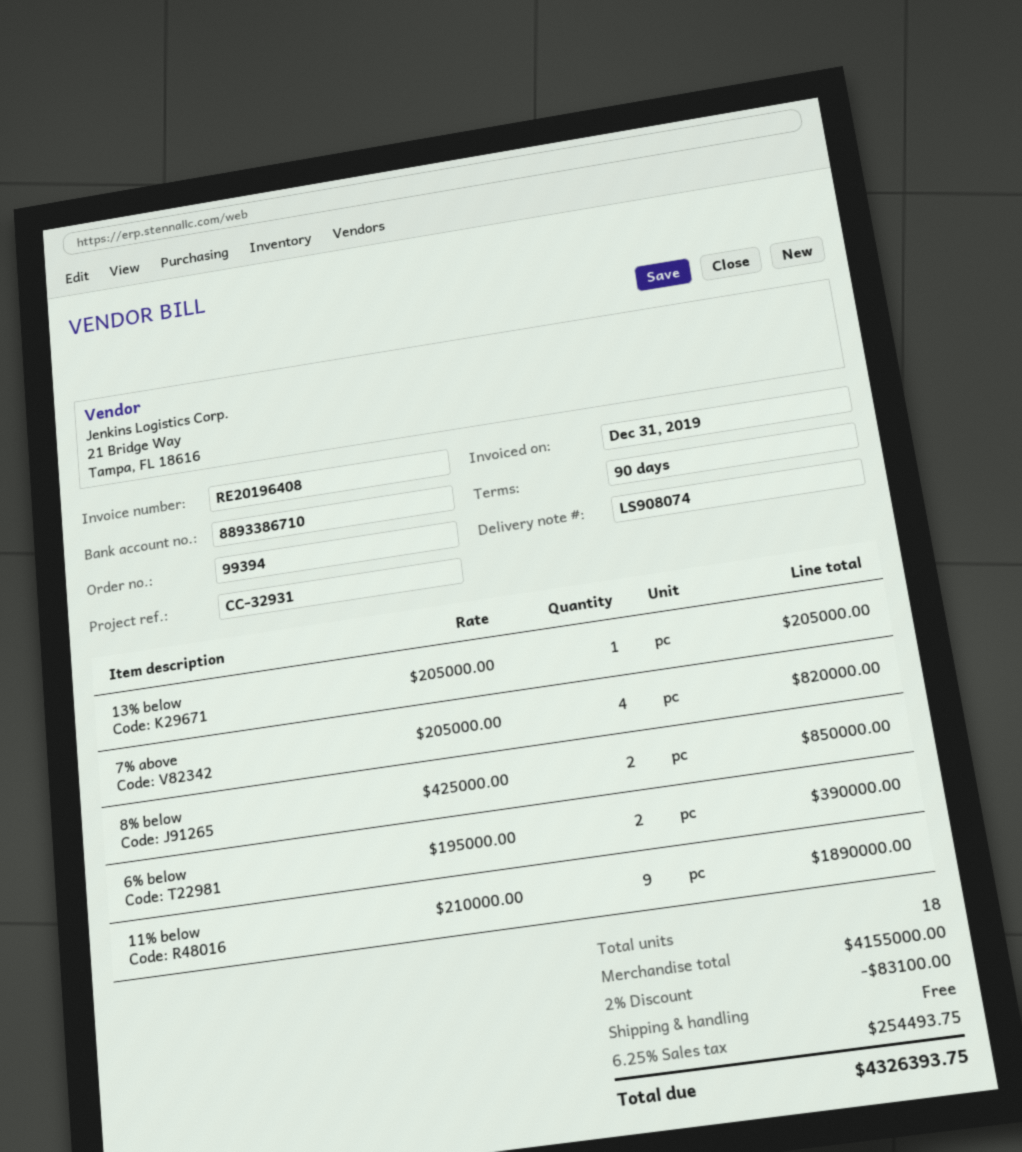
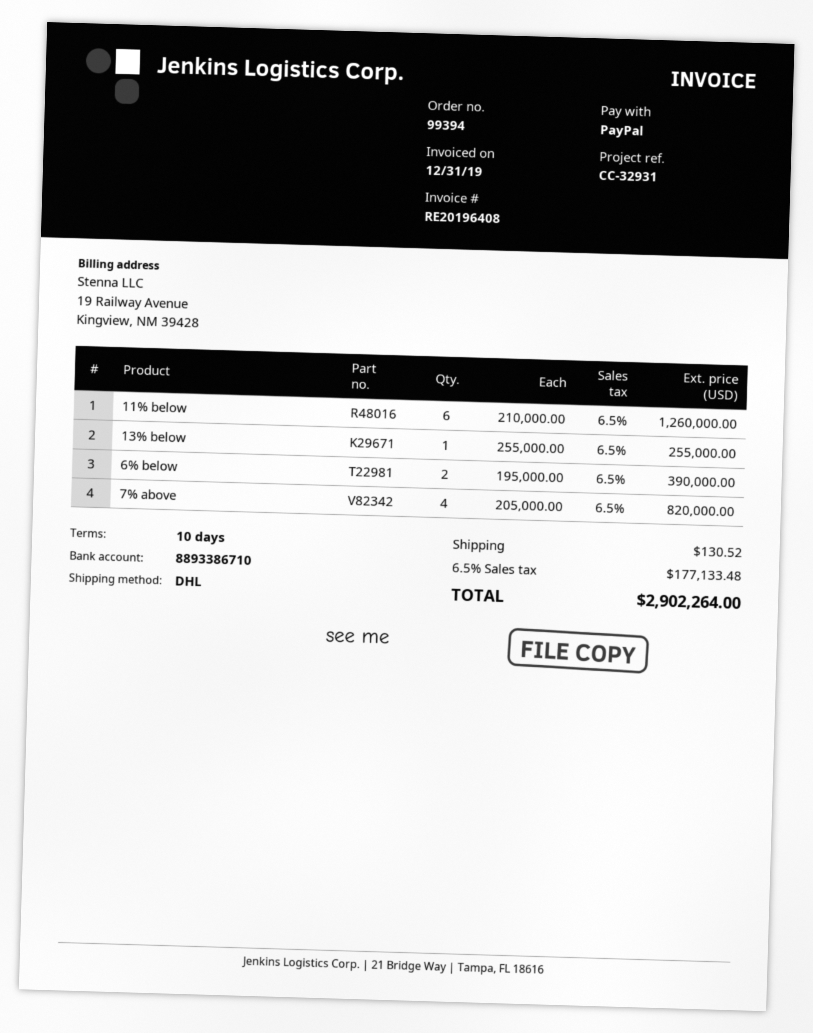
payment terms: 90 days -> 10 days
13% below: 1 x 205000.00 = 205000.00 -> 1 x 255000.00 = 255000.00
8% below: 2 x 425000.00 = 850000.00 -> none
11% below: 9 x 210000.00 = 1890000.00 -> 6 x 210000.00 = 1260000.00
discount: 2% = 83100.00 -> none
shipping: 0.00 -> 130.52
tax: 6.25% = 254493.75 -> 6.5% = 177133.48
total: 4326393.75 -> 2902264.00

